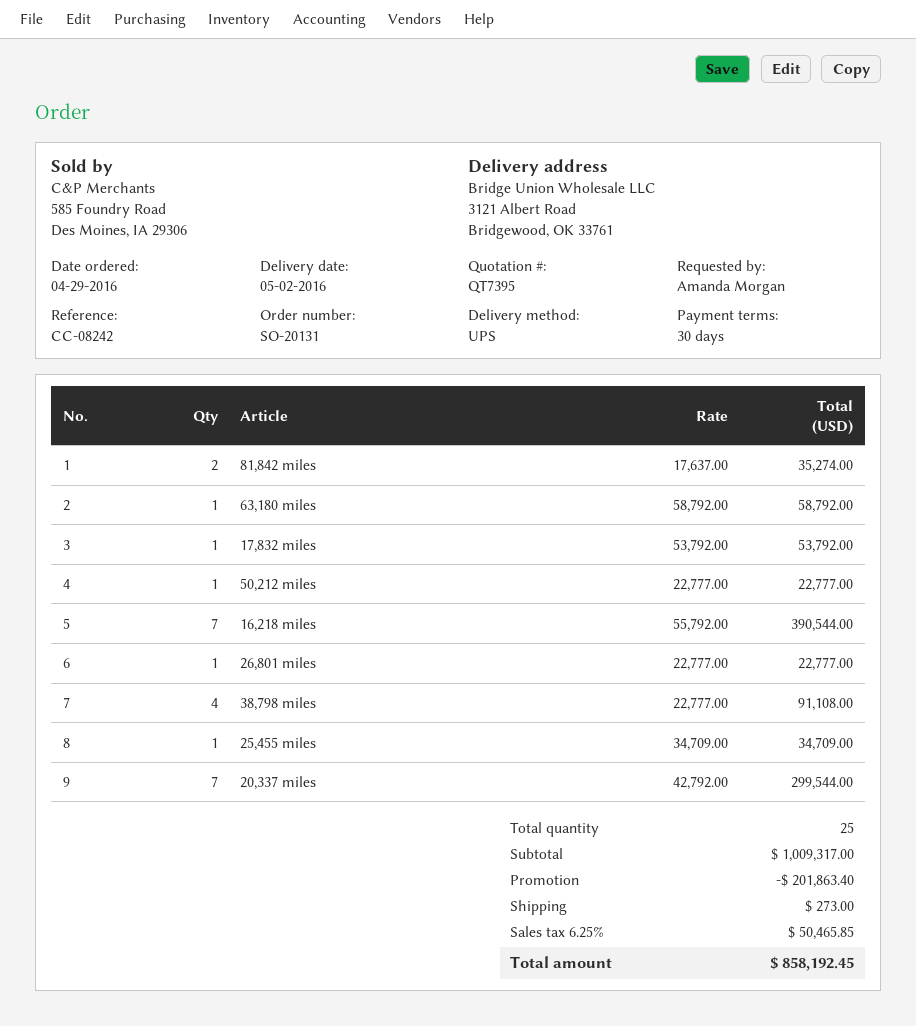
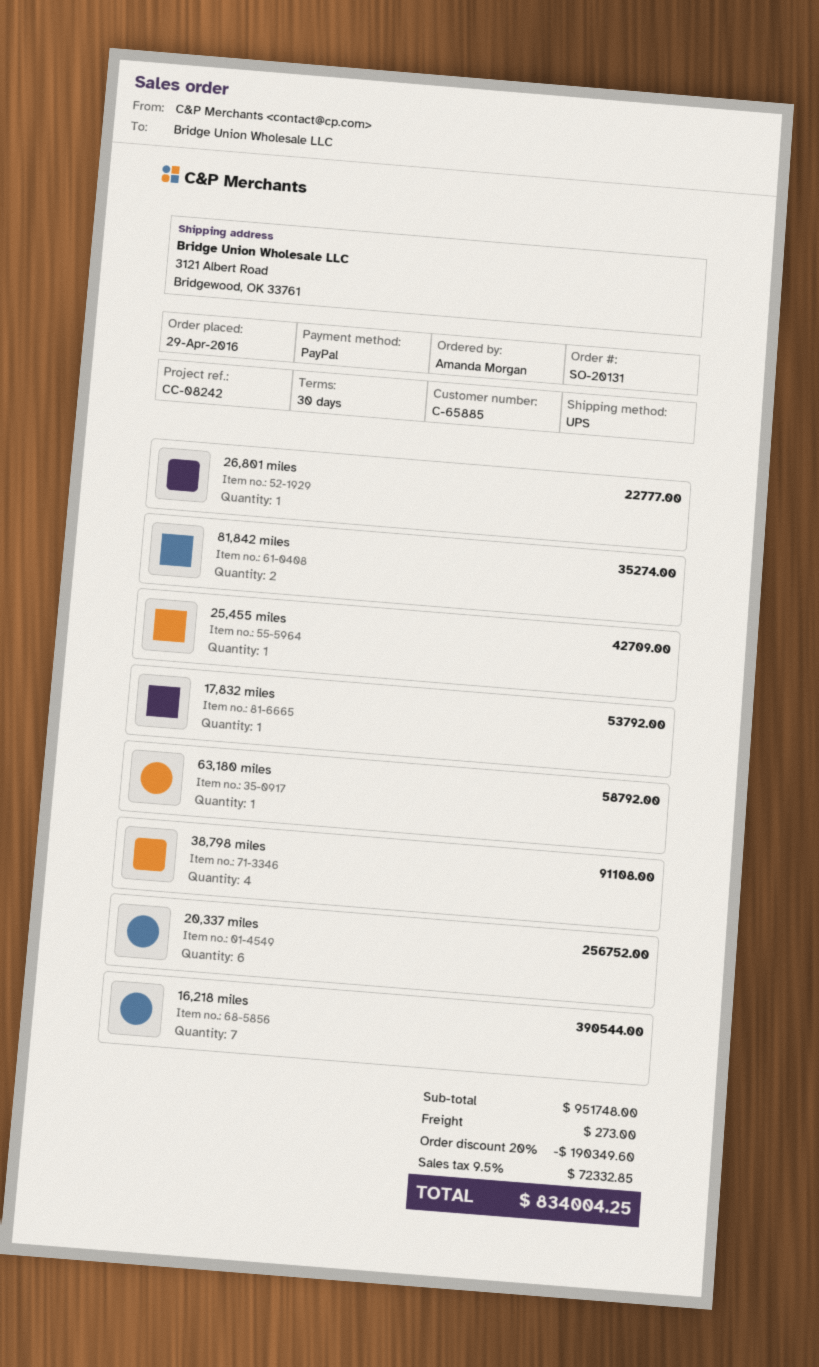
50,212 miles: 1 for 22777.00 -> none
25,455 miles: 1 for 34709.00 -> 1 for 42709.00
20,337 miles: 7 for 299544.00 -> 6 for 256752.00
subtotal: 1009317.00 -> 951748.00
discount: 201863.40 -> 190349.60
tax: 6.25% = 50465.85 -> 9.5% = 72332.85
total: 858192.45 -> 834004.25

